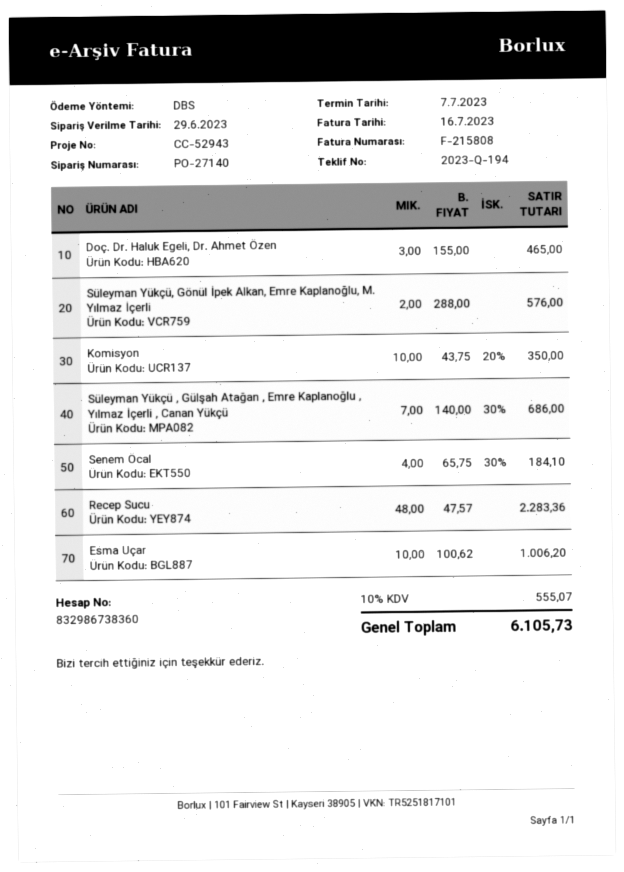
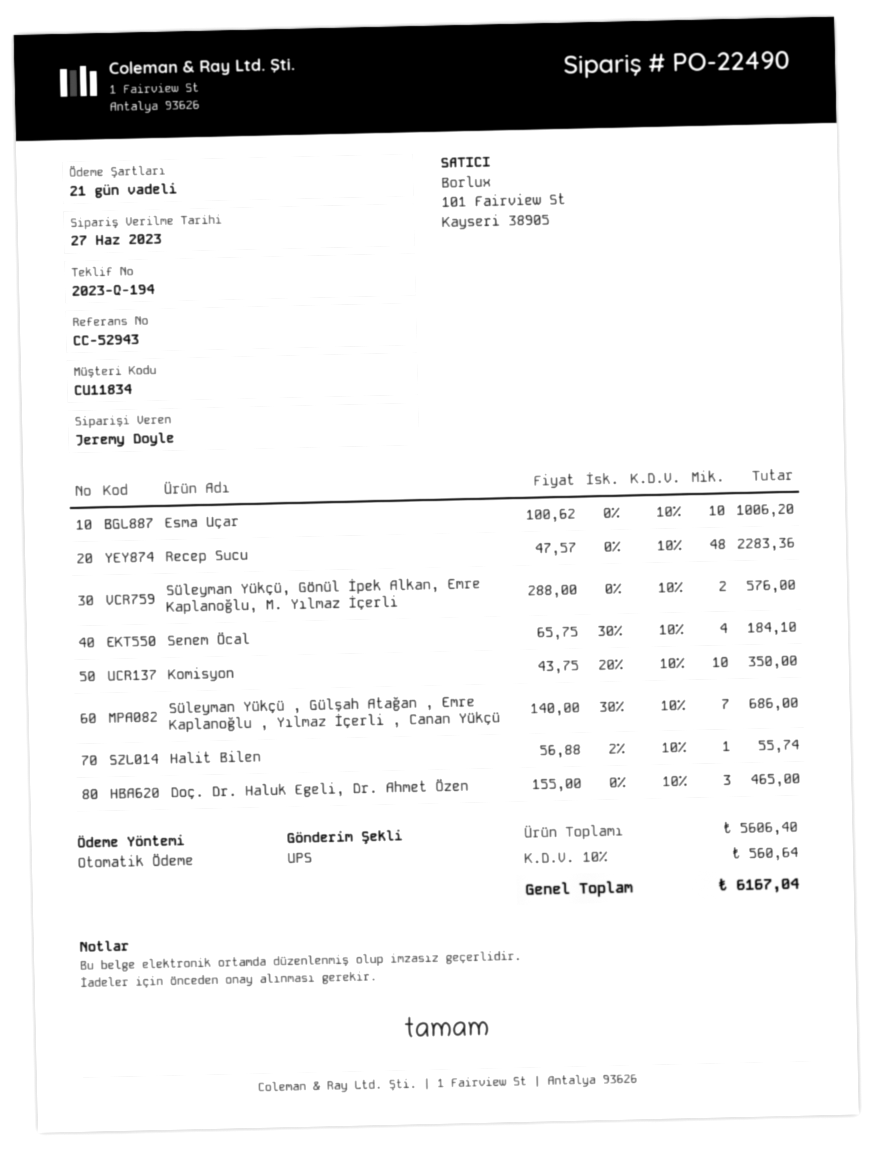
order number: PO-27140 -> PO-22490
order date: 2023-06-29 -> 2023-06-27
Halit Bilen: none -> 1 x 56.88 - 2% = 55.74
tax: 10% = 555.07 -> 10% = 560.64
total: 6105.73 -> 6167.04

